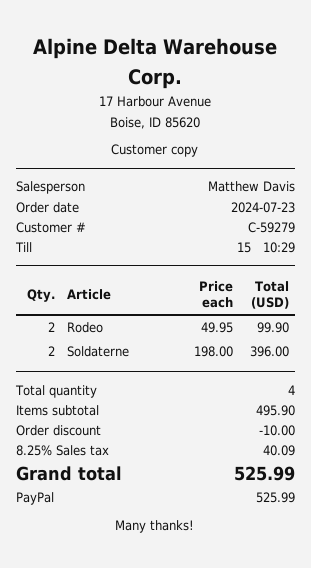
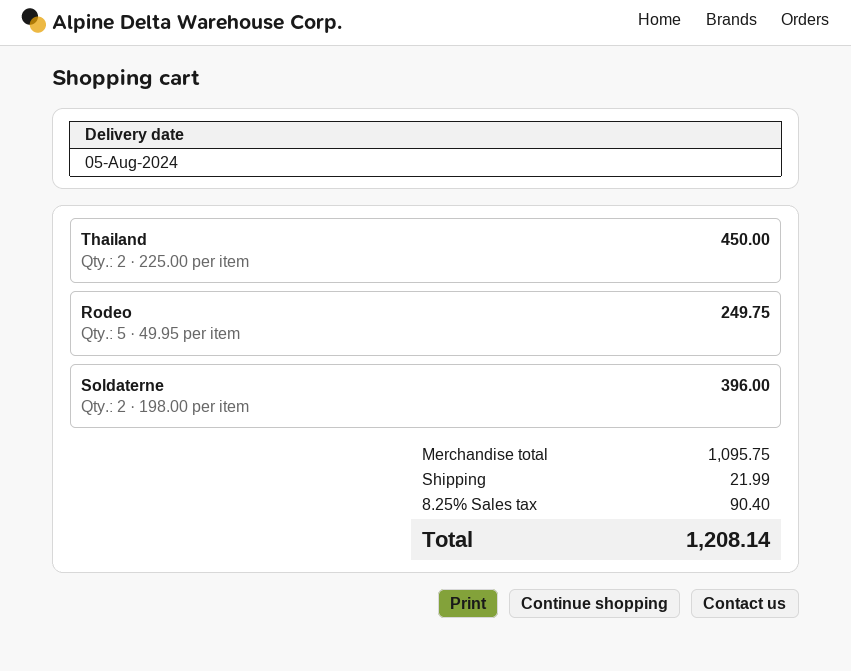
Rodeo: 2 x 49.95 = 99.90 -> 5 x 49.95 = 249.75
Thailand: none -> 2 x 225.00 = 450.00
subtotal: 495.90 -> 1095.75
discount: 10.00 -> none
shipping: none -> 21.99
tax: 8.25% = 40.09 -> 8.25% = 90.40
total: 525.99 -> 1208.14

